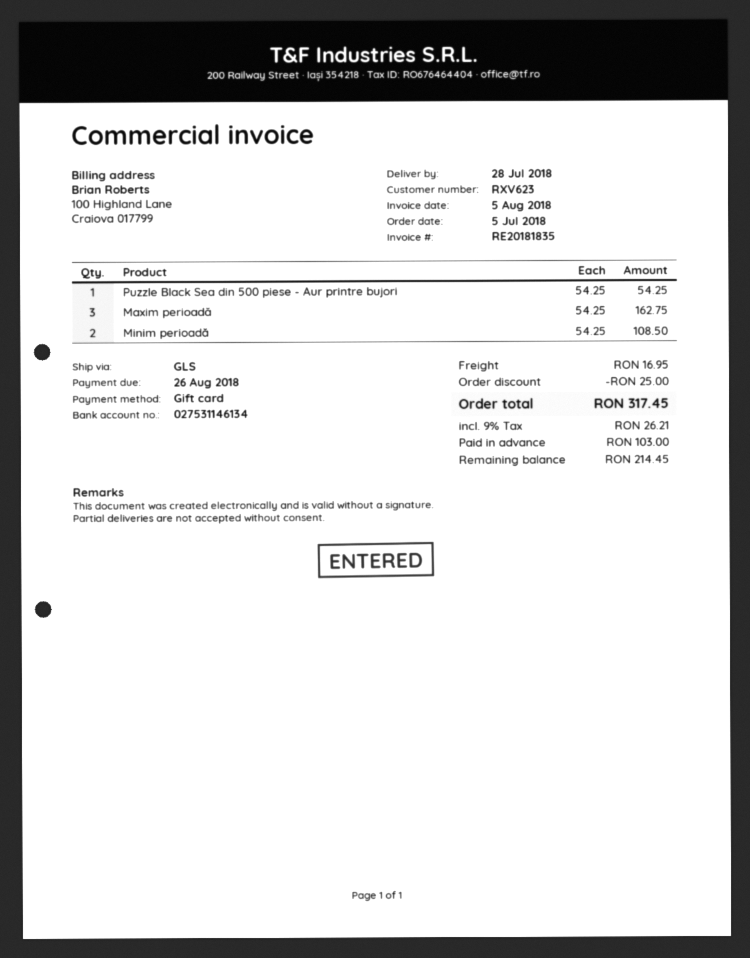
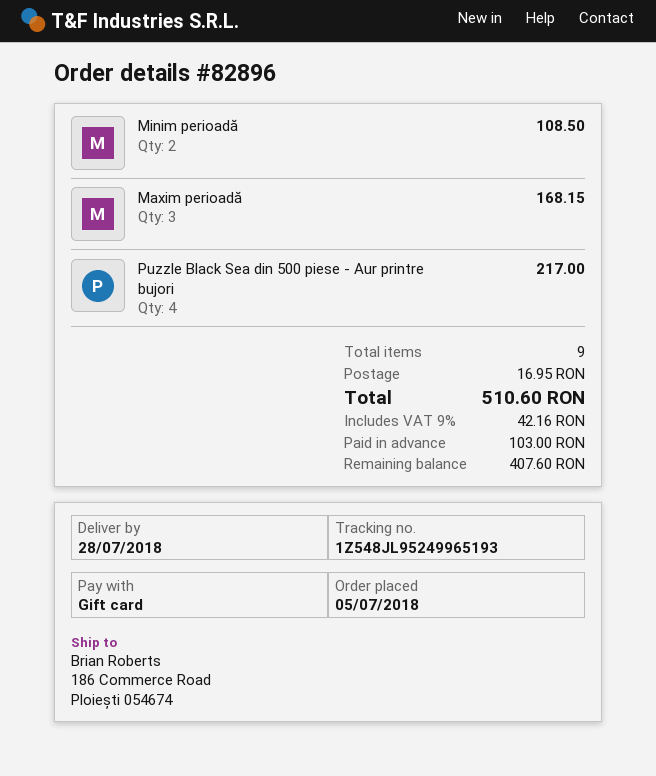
Puzzle Black Sea din 500 piese - Aur printre bujori: 1 for 54.25 -> 4 for 217.00
Maxim perioadă: 3 for 162.75 -> 3 for 168.15
discount: 25.00 -> none
tax: 9% = 26.21 -> 9% = 42.16
total: 317.45 -> 510.60
balance: 214.45 -> 407.60

